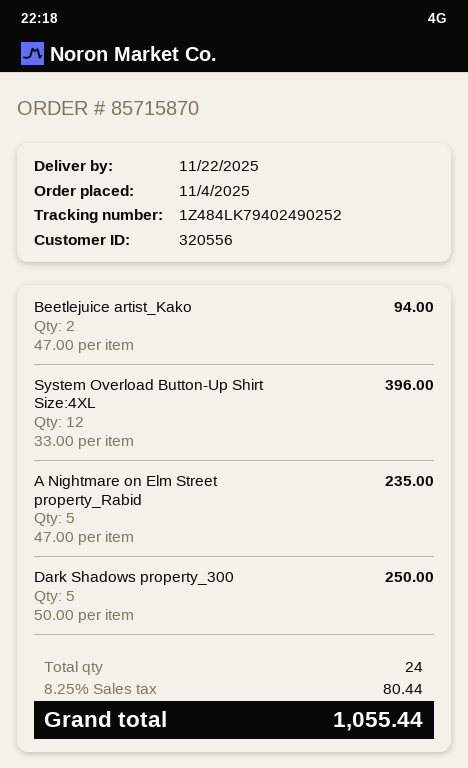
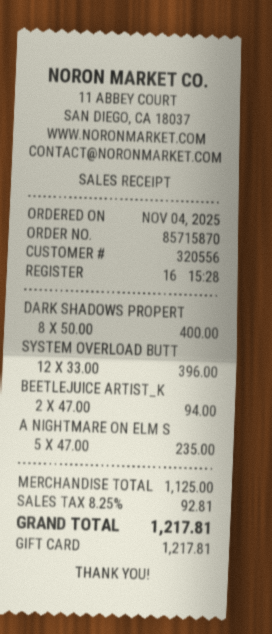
Dark Shadows property_300: 5 x 50.00 = 250.00 -> 8 x 50.00 = 400.00
tax: 8.25% = 80.44 -> 8.25% = 92.81
total: 1055.44 -> 1217.81

